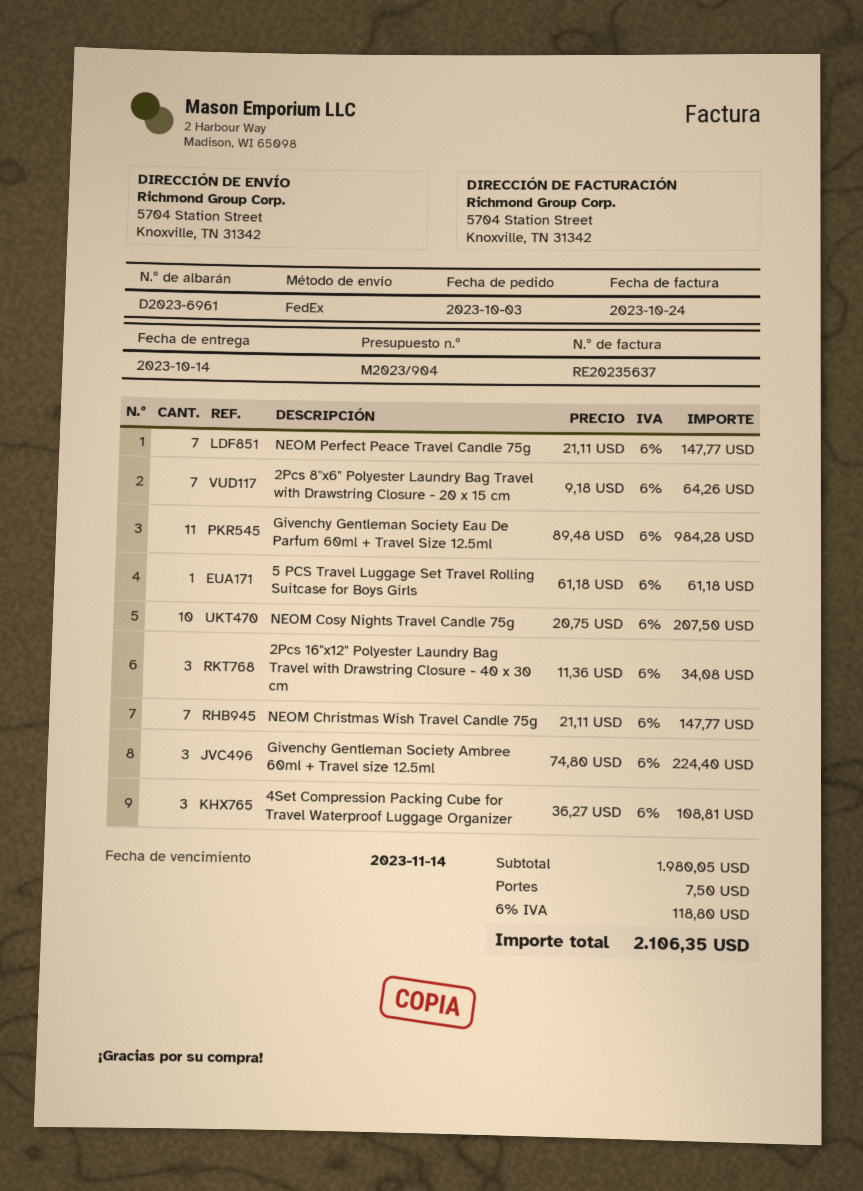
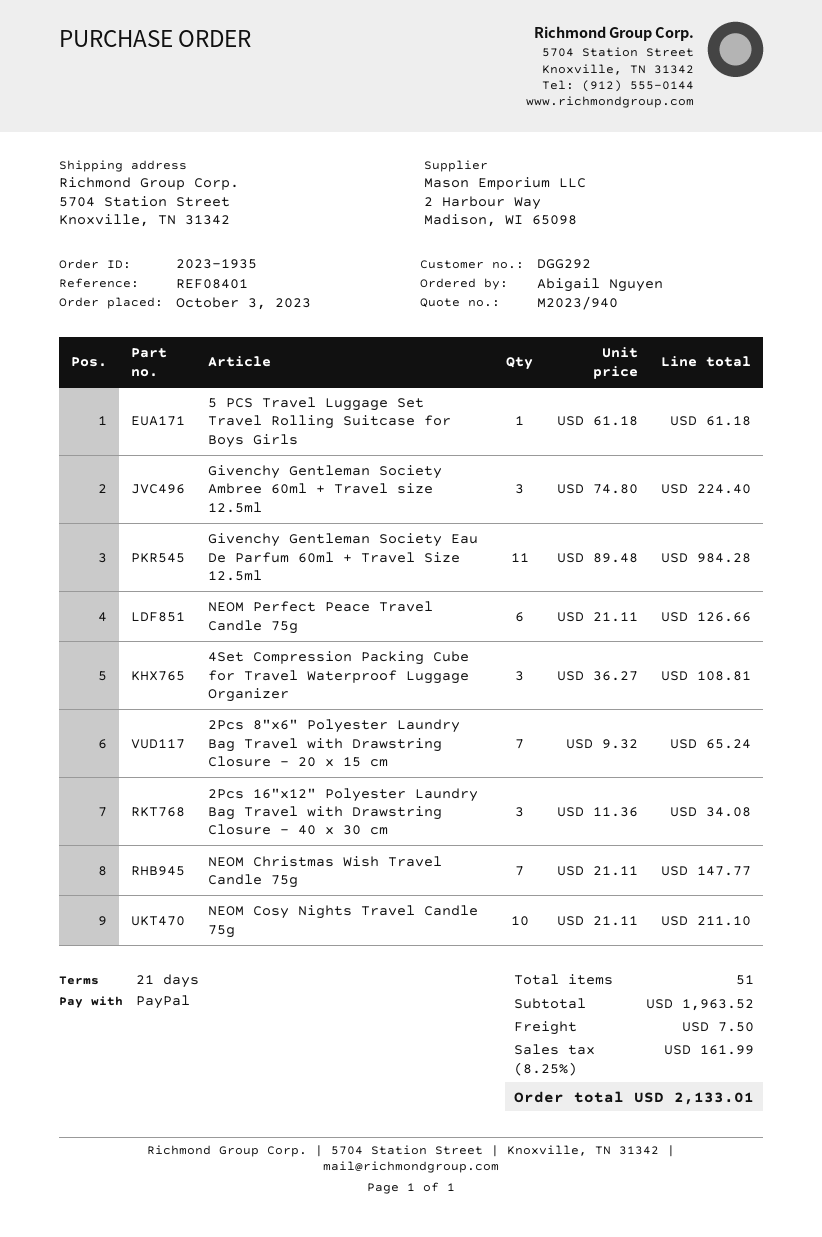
quote number: M2023/904 -> M2023/940
NEOM Perfect Peace Travel Candle 75g: 7 x 21.11 = 147.77 -> 6 x 21.11 = 126.66
2Pcs 8"x6" Polyester Laundry Bag Travel with Drawstring Closure - 20 x 15 cm: 7 x 9.18 = 64.26 -> 7 x 9.32 = 65.24
NEOM Cosy Nights Travel Candle 75g: 10 x 20.75 = 207.50 -> 10 x 21.11 = 211.10
subtotal: 1980.05 -> 1963.52
tax: 6% = 118.80 -> 8.25% = 161.99
total: 2106.35 -> 2133.01

